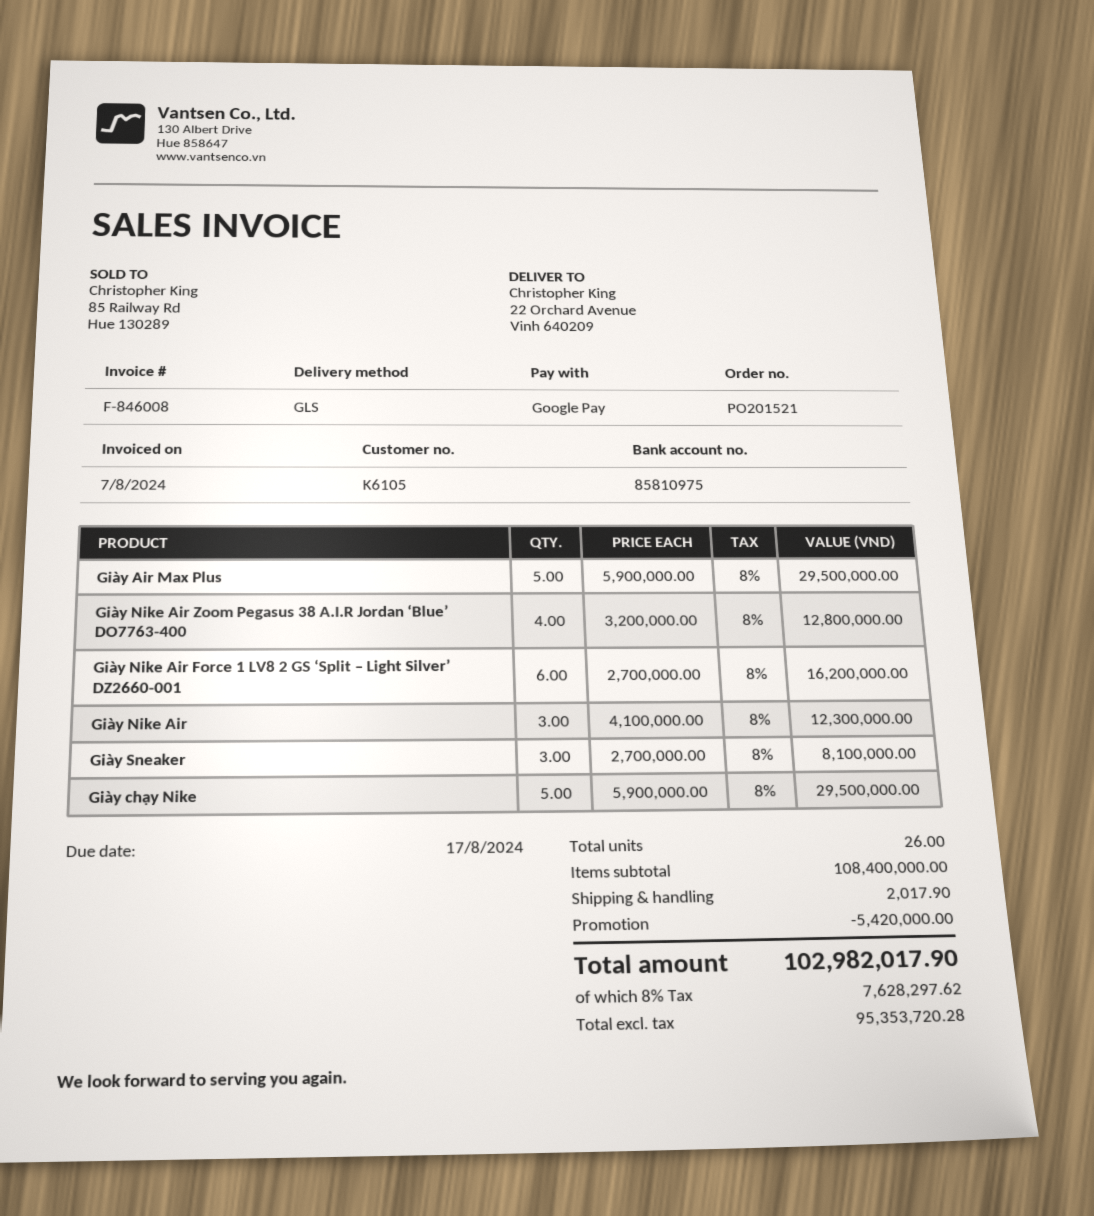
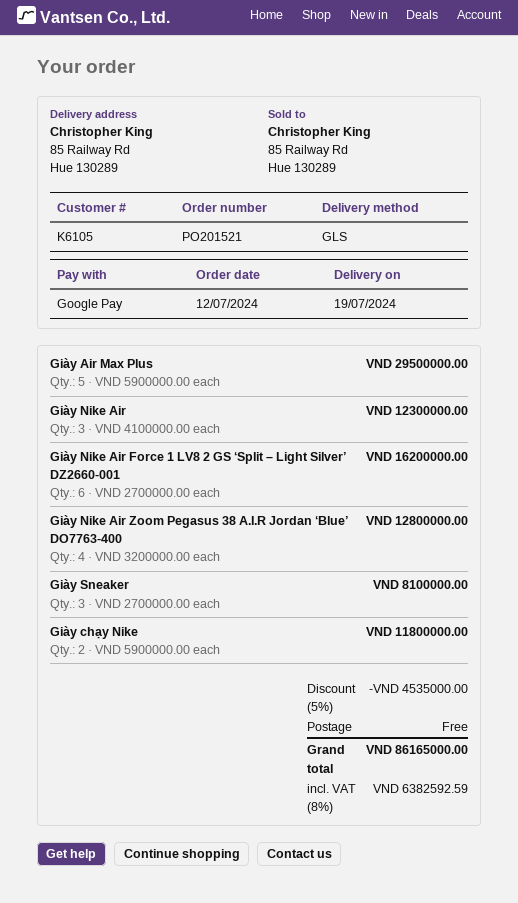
ship to: 22 Orchard Avenue, Vinh 640209 -> 85 Railway Rd, Hue 130289
Giày chạy Nike: 5 x 5900000.00 = 29500000.00 -> 2 x 5900000.00 = 11800000.00
discount: 5420000.00 -> 4535000.00
shipping: 2017.90 -> 0.00
tax: 8% = 7628297.62 -> 8% = 6382592.59
total: 102982017.90 -> 86165000.00

